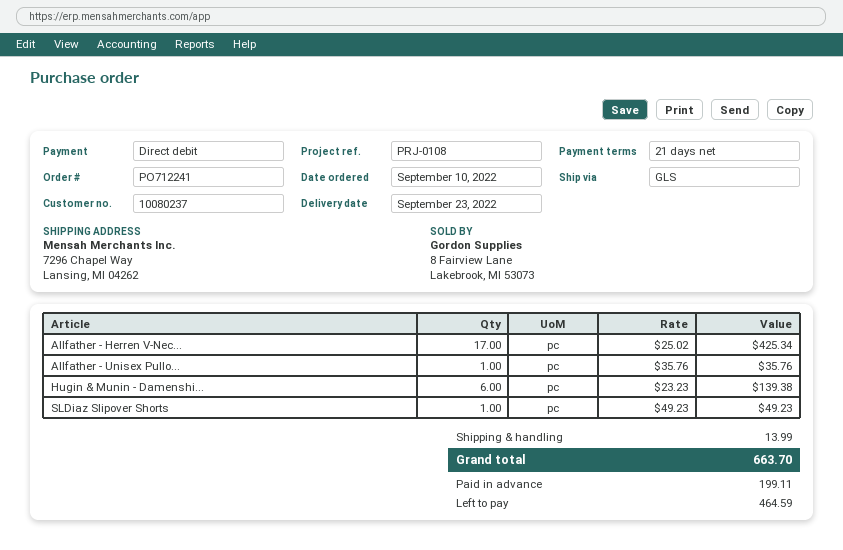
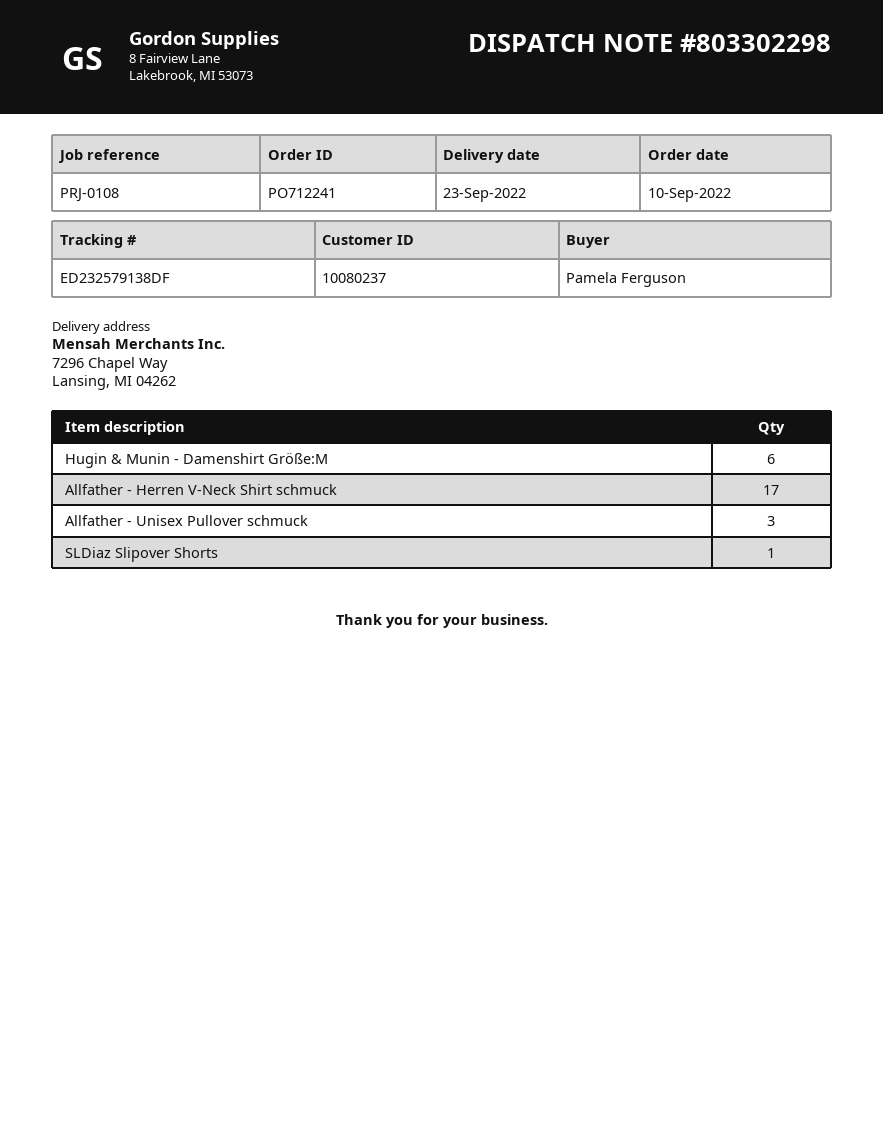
Allfather - Unisex Pullo...: 1 -> 3

